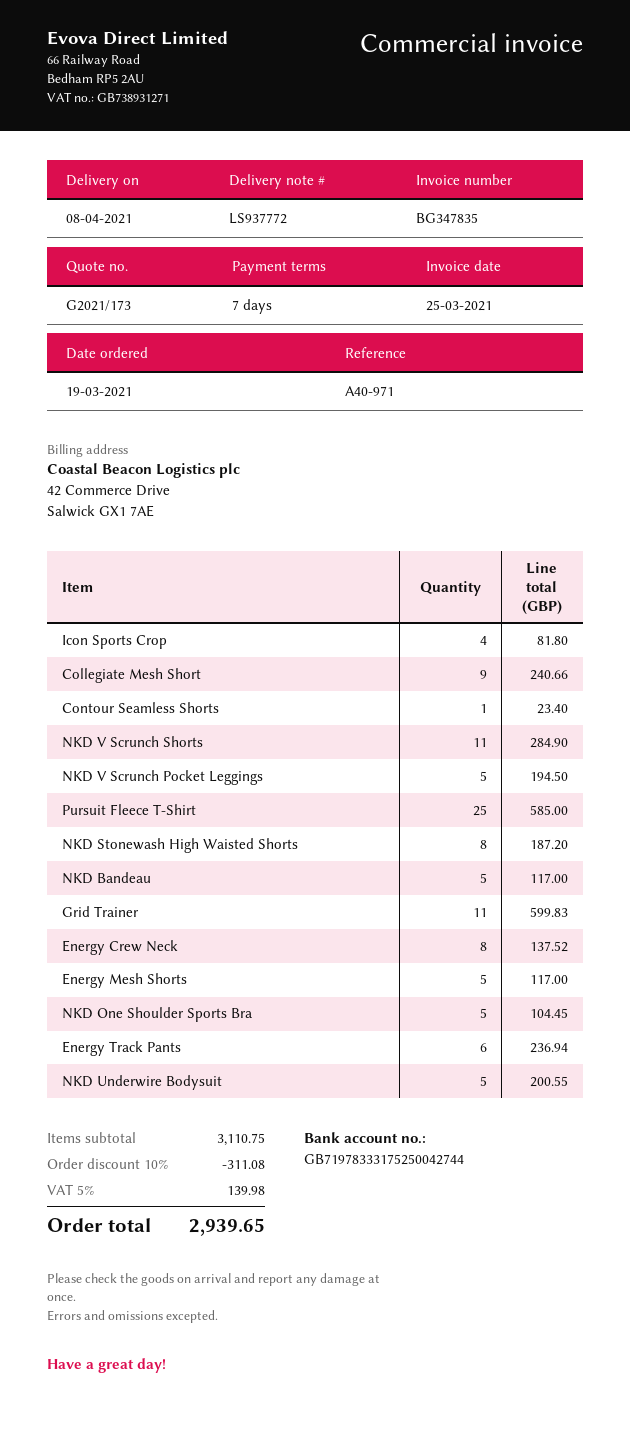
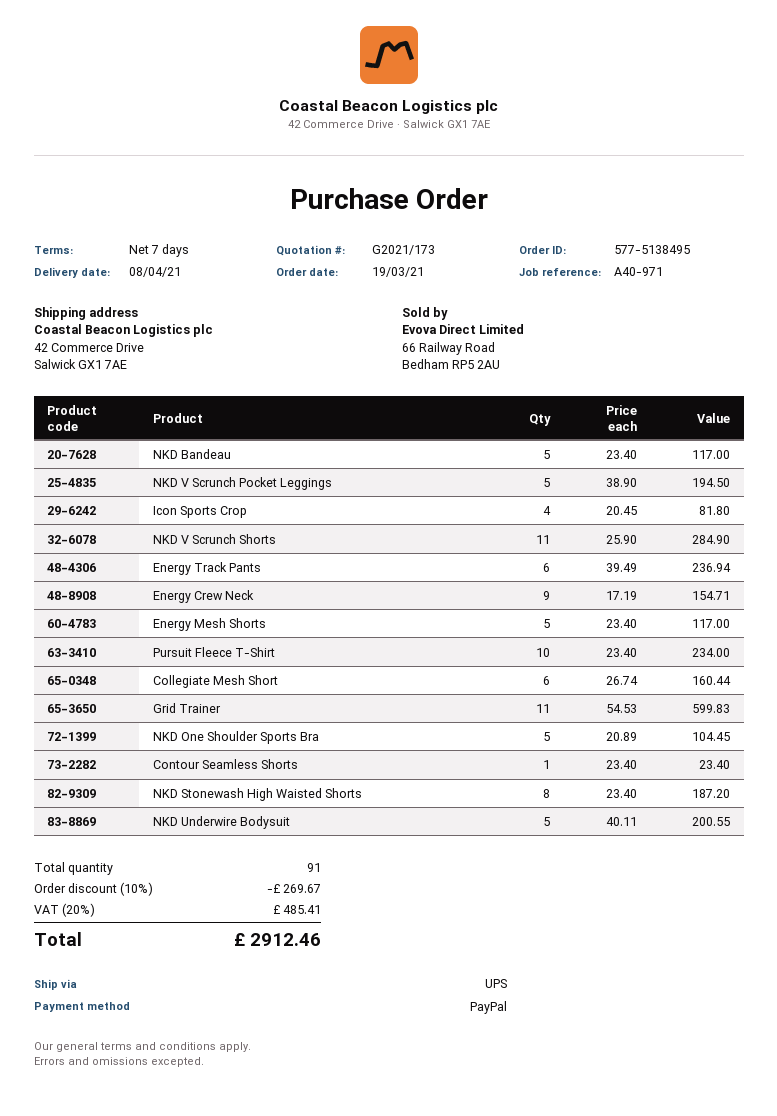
Collegiate Mesh Short: 9 for 240.66 -> 6 for 160.44
Pursuit Fleece T-Shirt: 25 for 585.00 -> 10 for 234.00
Energy Crew Neck: 8 for 137.52 -> 9 for 154.71
discount: 10% = 311.08 -> 10% = 269.67
tax: 5% = 139.98 -> 20% = 485.41
total: 2939.65 -> 2912.46

